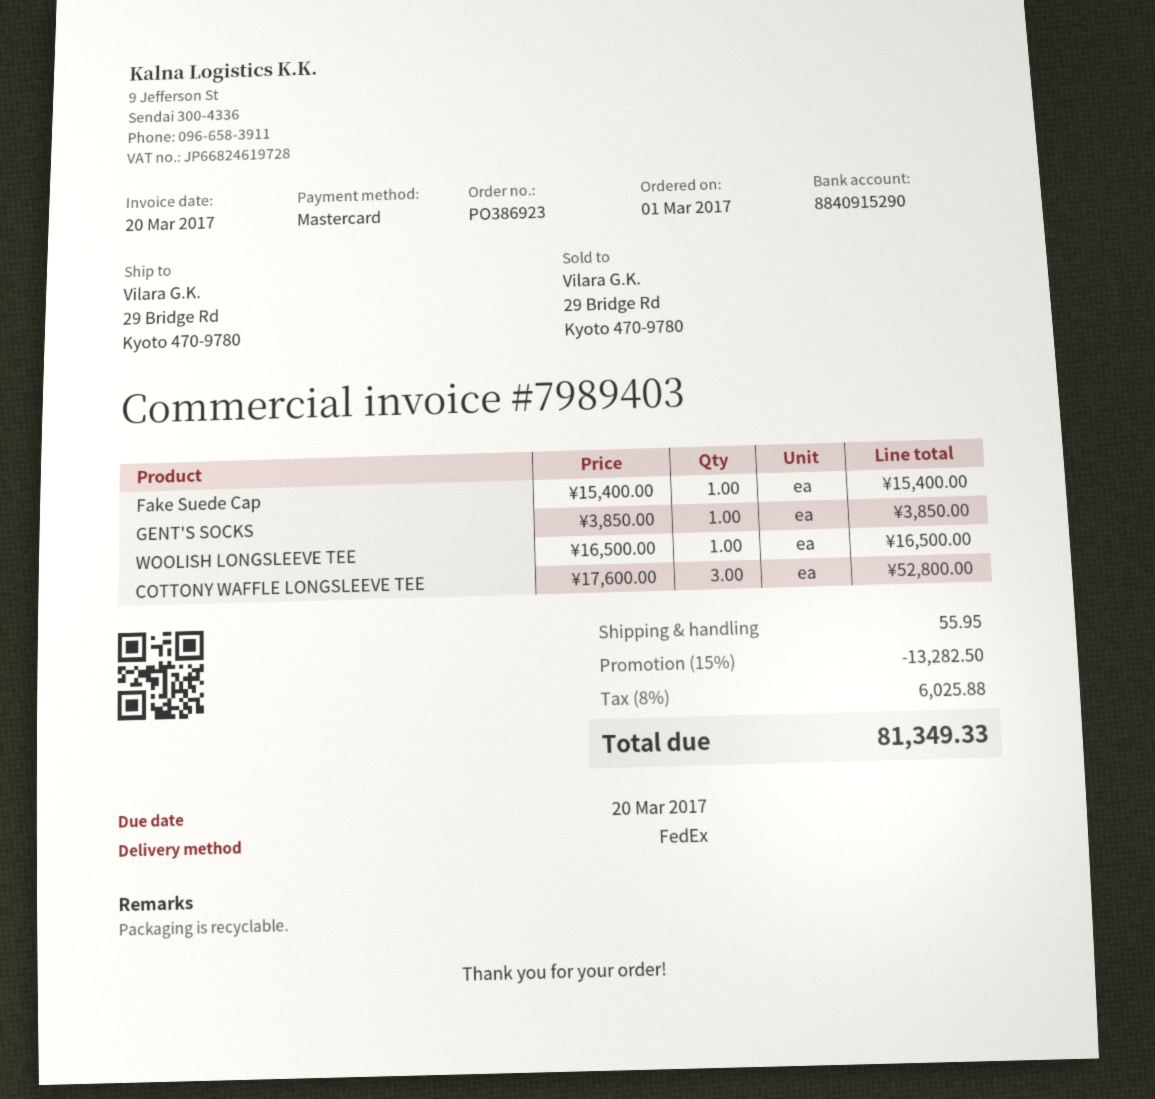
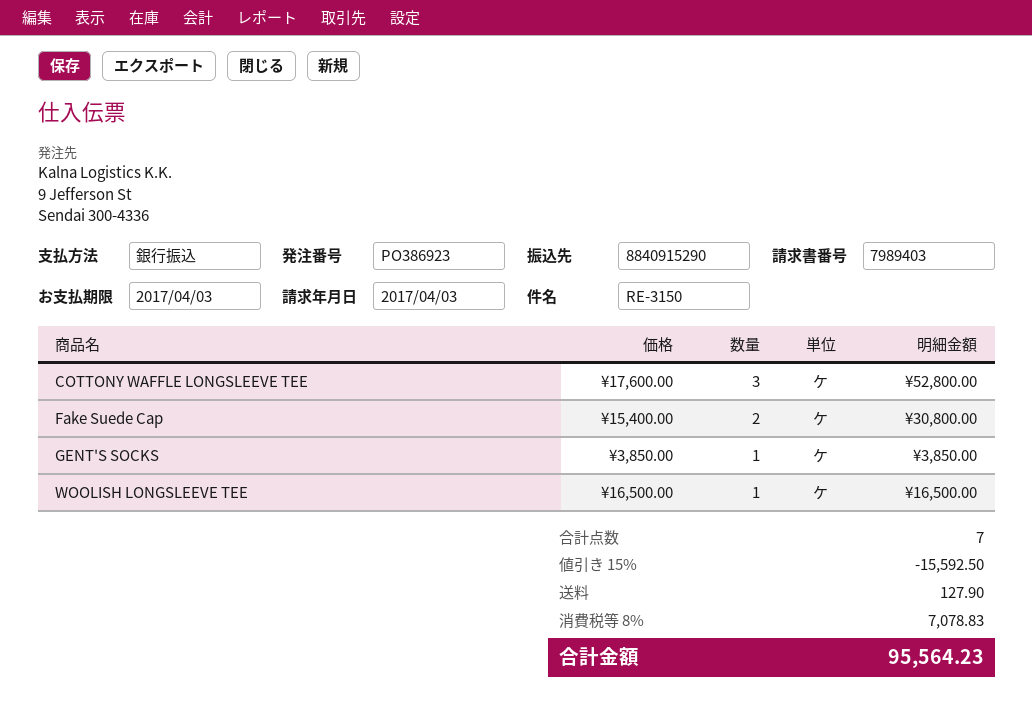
invoice date: 2017-03-20 -> 2017-04-03
due date: 2017-03-20 -> 2017-04-03
payment method: Mastercard -> bank transfer
Fake Suede Cap: 1 x 15400.00 = 15400.00 -> 2 x 15400.00 = 30800.00
discount: 15% = 13282.50 -> 15% = 15592.50
shipping: 55.95 -> 127.90
tax: 8% = 6025.88 -> 8% = 7078.83
total: 81349.33 -> 95564.23

